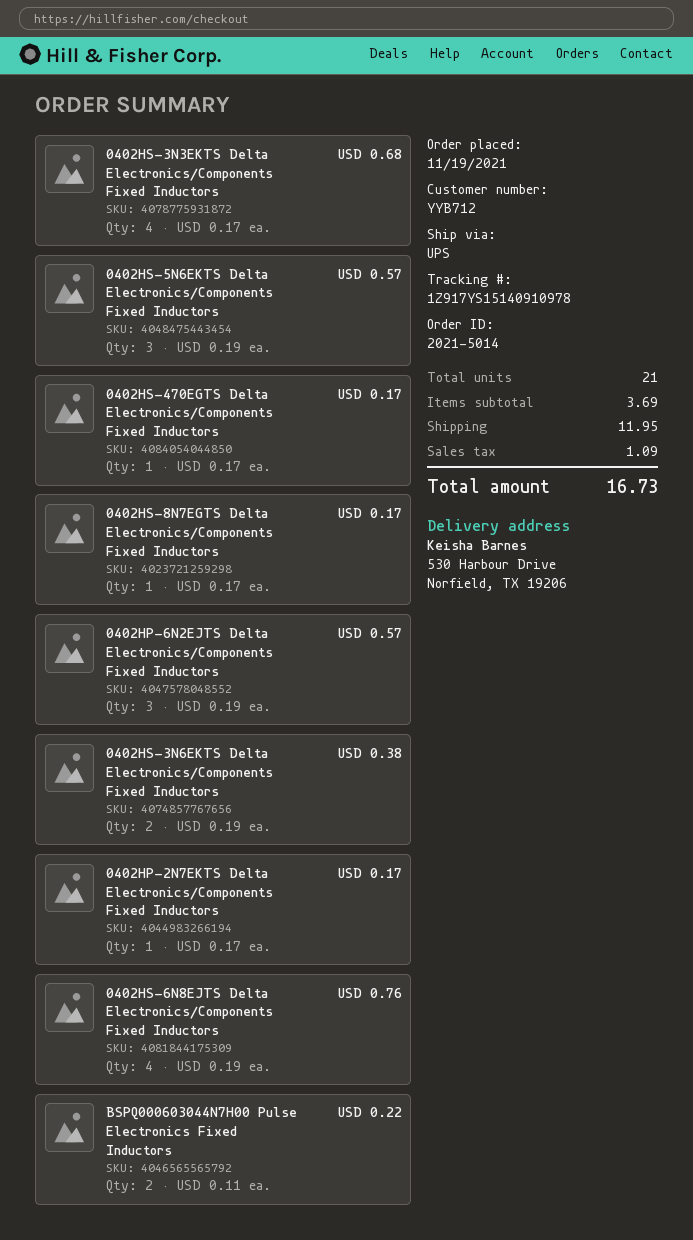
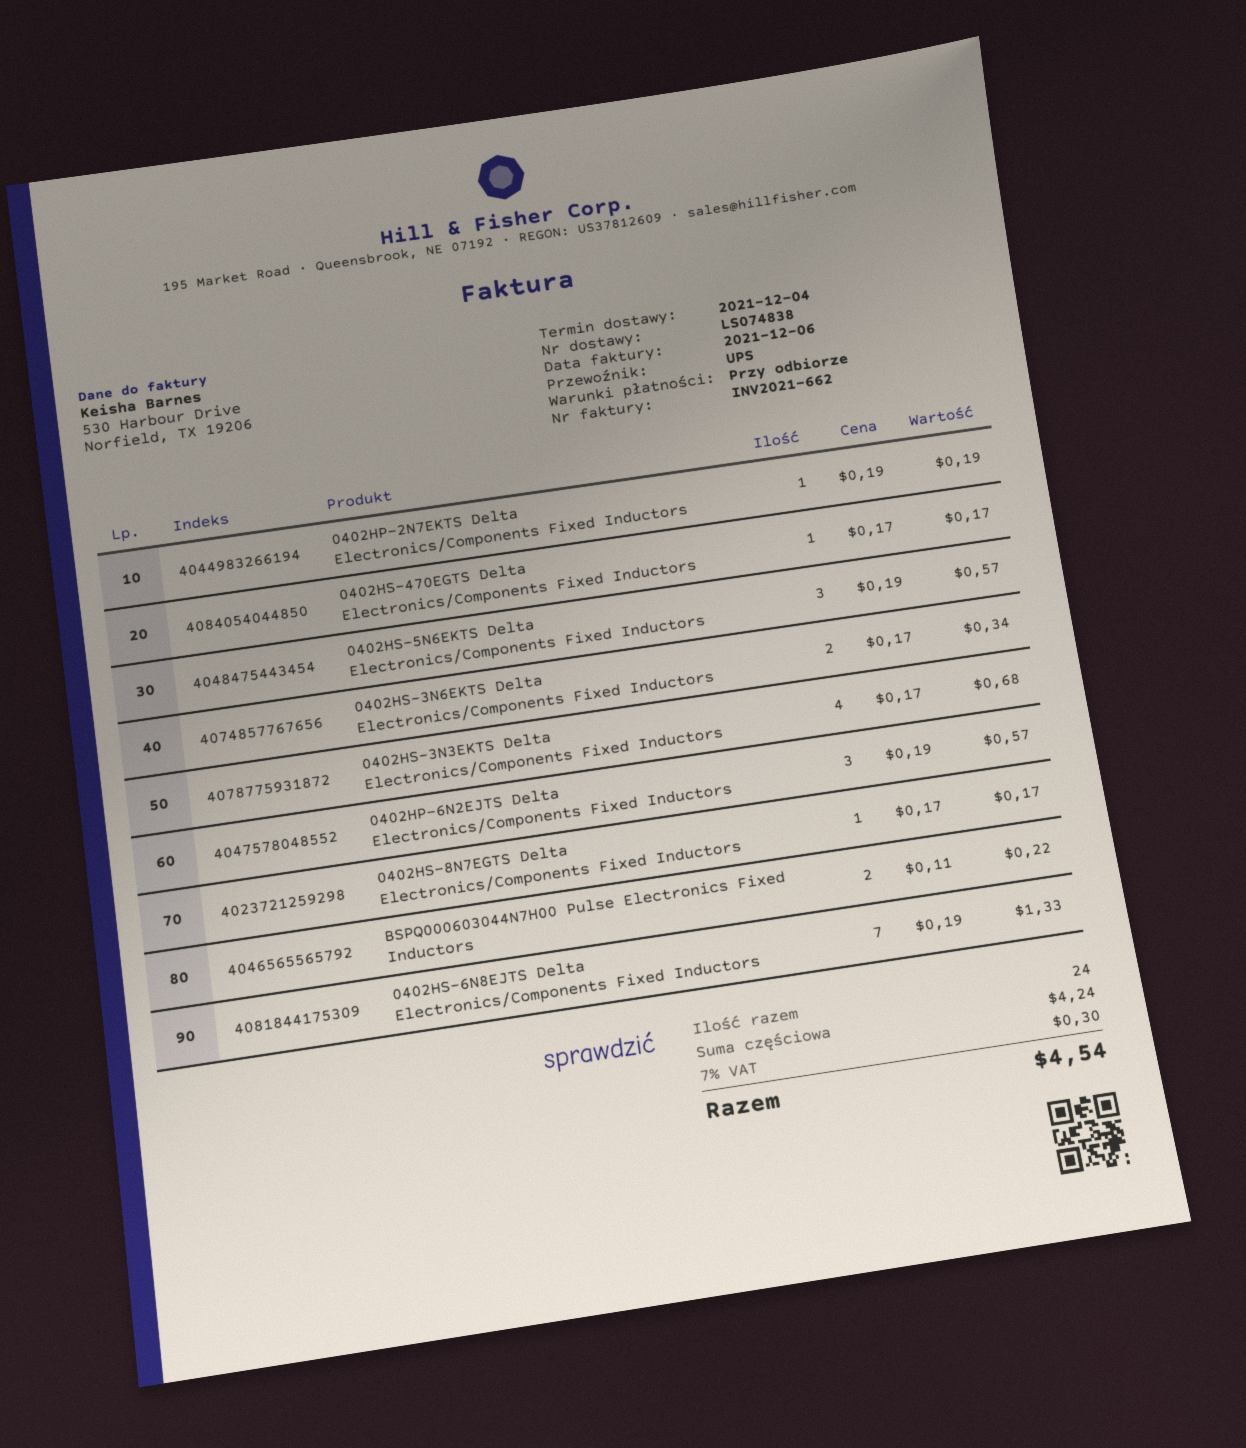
0402HS-3N6EKTS Delta Electronics/Components Fixed Inductors: 2 x 0.19 = 0.38 -> 2 x 0.17 = 0.34
0402HP-2N7EKTS Delta Electronics/Components Fixed Inductors: 1 x 0.17 = 0.17 -> 1 x 0.19 = 0.19
0402HS-6N8EJTS Delta Electronics/Components Fixed Inductors: 4 x 0.19 = 0.76 -> 7 x 0.19 = 1.33
total quantity: 21 -> 24
subtotal: 3.69 -> 4.24
shipping: 11.95 -> none
tax: 1.09 -> 0.30
total: 16.73 -> 4.54

